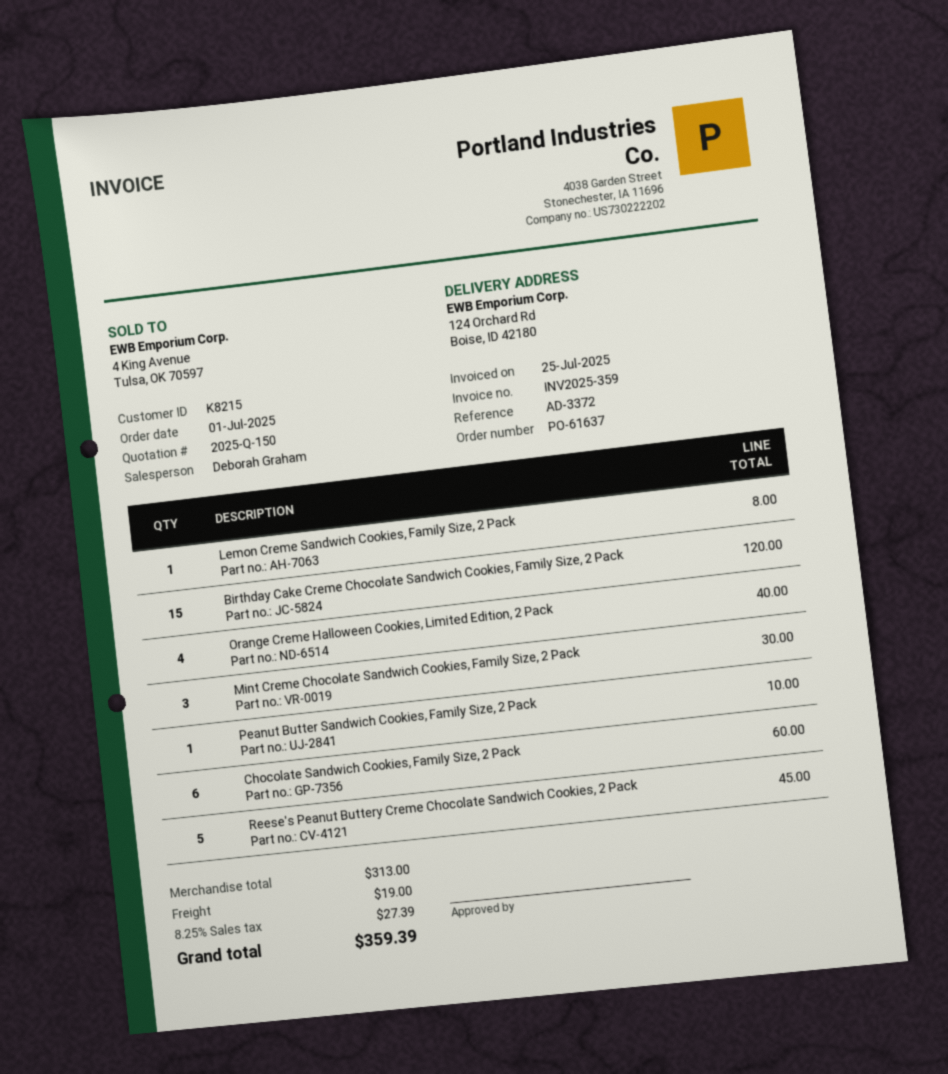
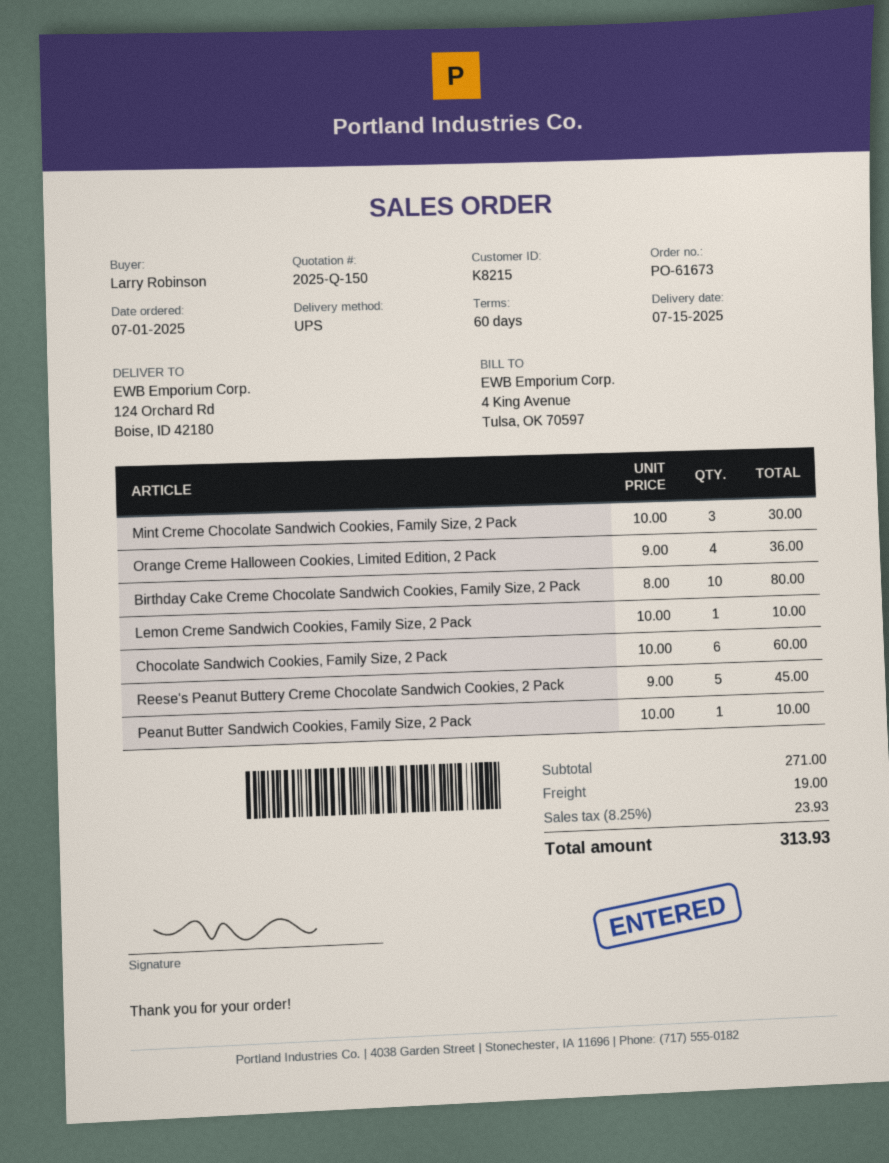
order number: PO-61637 -> PO-61673
Lemon Creme Sandwich Cookies, Family Size, 2 Pack: 1 for 8.00 -> 1 for 10.00
Birthday Cake Creme Chocolate Sandwich Cookies, Family Size, 2 Pack: 15 for 120.00 -> 10 for 80.00
Orange Creme Halloween Cookies, Limited Edition, 2 Pack: 4 for 40.00 -> 4 for 36.00
subtotal: 313.00 -> 271.00
tax: 8.25% = 27.39 -> 8.25% = 23.93
total: 359.39 -> 313.93

